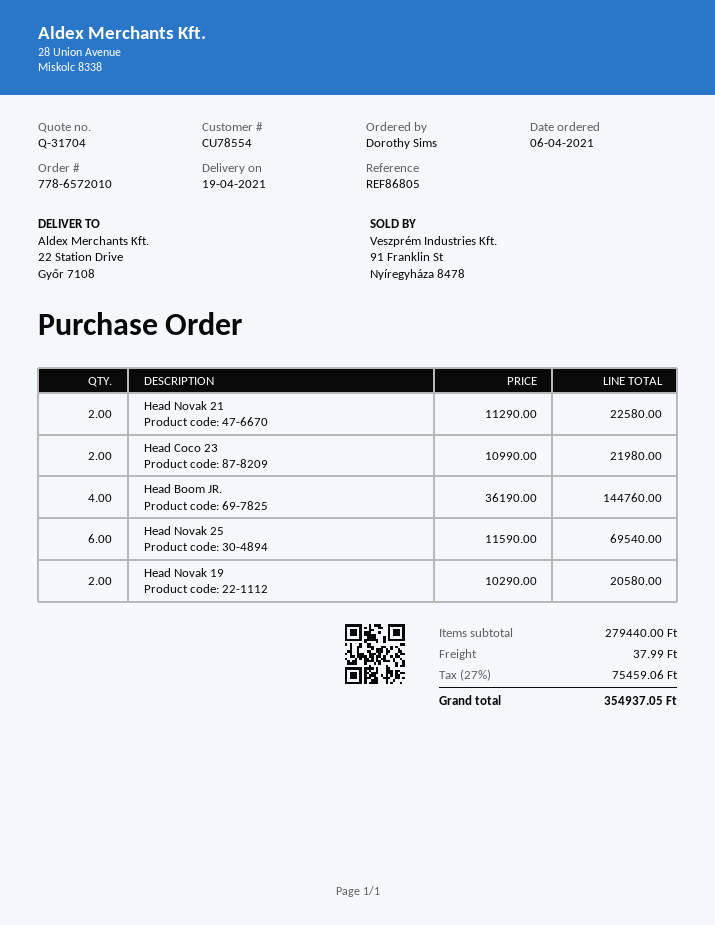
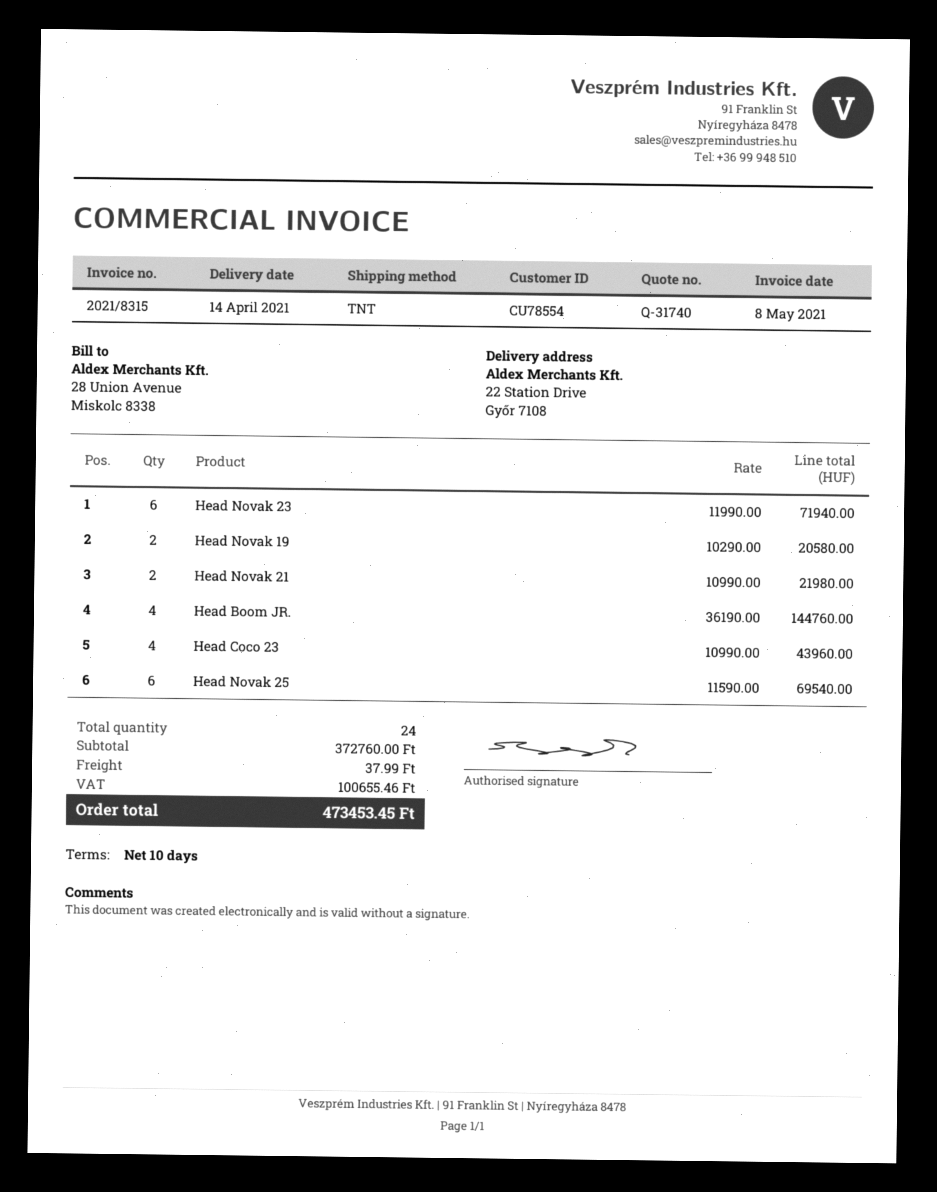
quote number: Q-31704 -> Q-31740
delivery date: 2021-04-19 -> 2021-04-14
Head Novak 21: 2 x 11290.00 = 22580.00 -> 2 x 10990.00 = 21980.00
Head Coco 23: 2 x 10990.00 = 21980.00 -> 4 x 10990.00 = 43960.00
Head Novak 23: none -> 6 x 11990.00 = 71940.00
subtotal: 279440.00 -> 372760.00
tax: 75459.06 -> 100655.46
total: 354937.05 -> 473453.45

